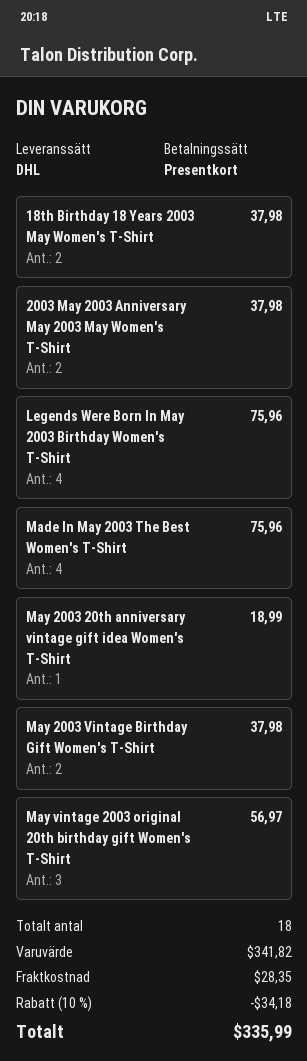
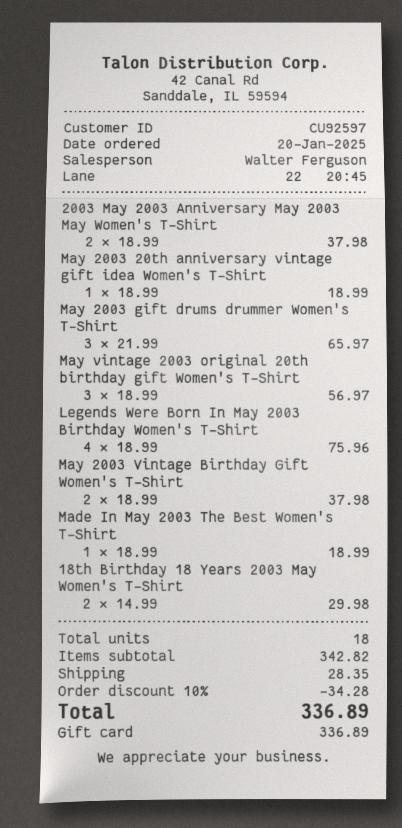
18th Birthday 18 Years 2003 May Women's T-Shirt: 2 for 37.98 -> 2 for 29.98
Made In May 2003 The Best Women's T-Shirt: 4 for 75.96 -> 1 for 18.99
May 2003 gift drums drummer Women's T-Shirt: none -> 3 for 65.97
subtotal: 341.82 -> 342.82
discount: 10% = 34.18 -> 10% = 34.28
total: 335.99 -> 336.89

